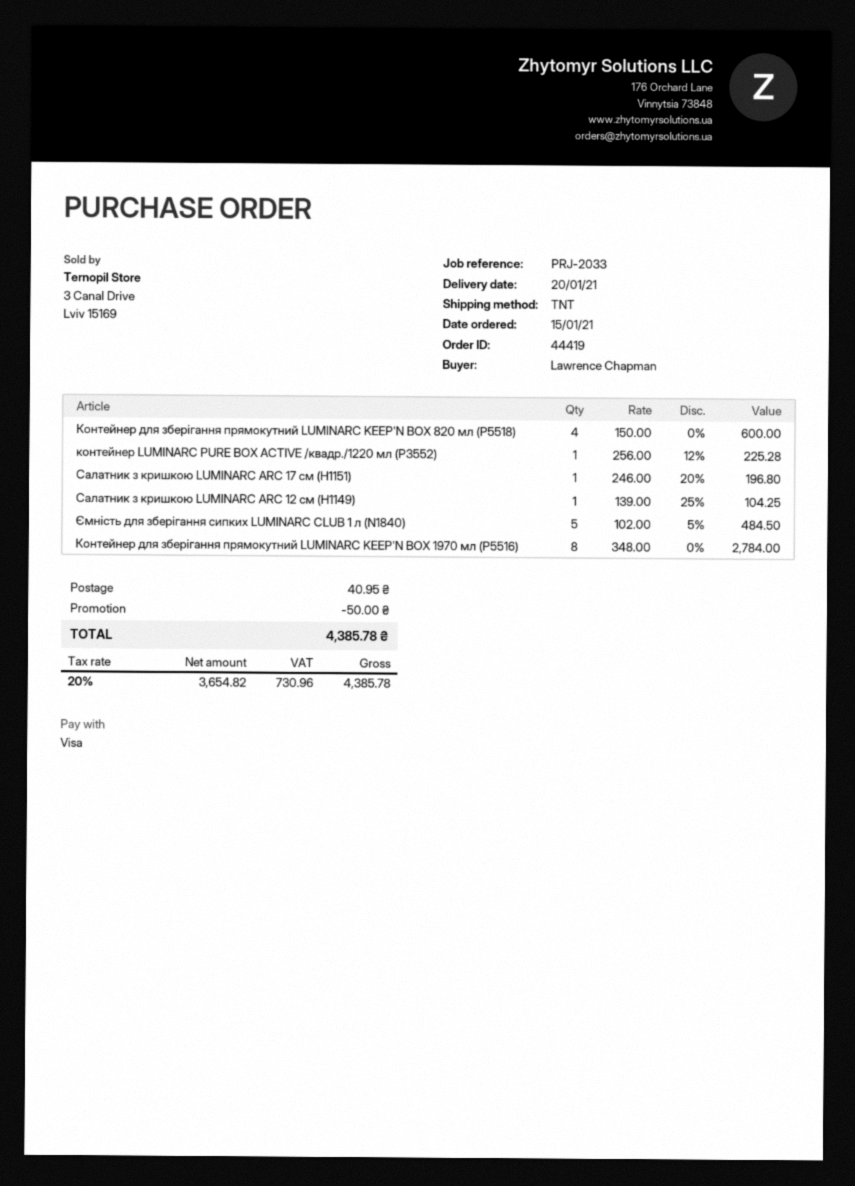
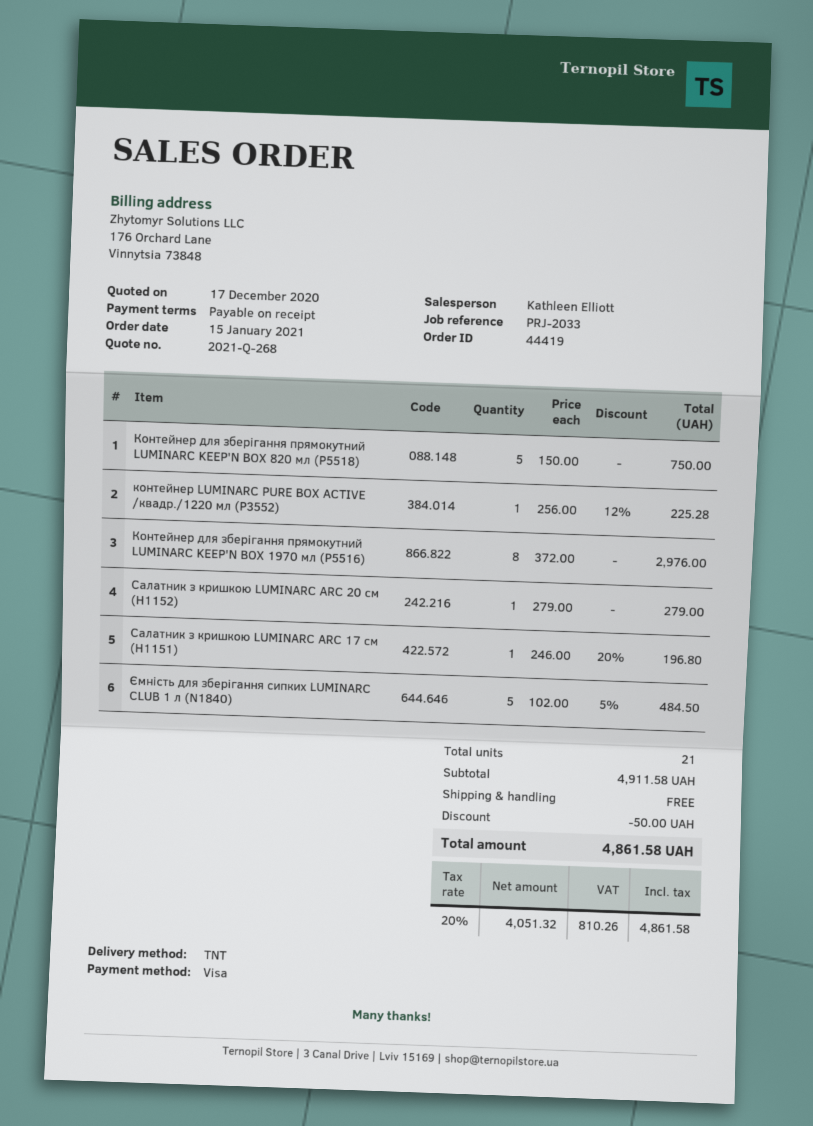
Контейнер для зберігання прямокутний LUMINARC KEEP'N BOX 820 мл (P5518): 4 x 150.00 = 600.00 -> 5 x 150.00 = 750.00
Салатник з кришкою LUMINARC ARC 12 см (H1149): 1 x 139.00 - 25% = 104.25 -> none
Контейнер для зберігання прямокутний LUMINARC KEEP'N BOX 1970 мл (P5516): 8 x 348.00 = 2784.00 -> 8 x 372.00 = 2976.00
Салатник з кришкою LUMINARC ARC 20 см (H1152): none -> 1 x 279.00 = 279.00
shipping: 40.95 -> 0.00
net: 3654.82 -> 4051.32
tax: 20% = 730.96 -> 20% = 810.26
total: 4385.78 -> 4861.58

